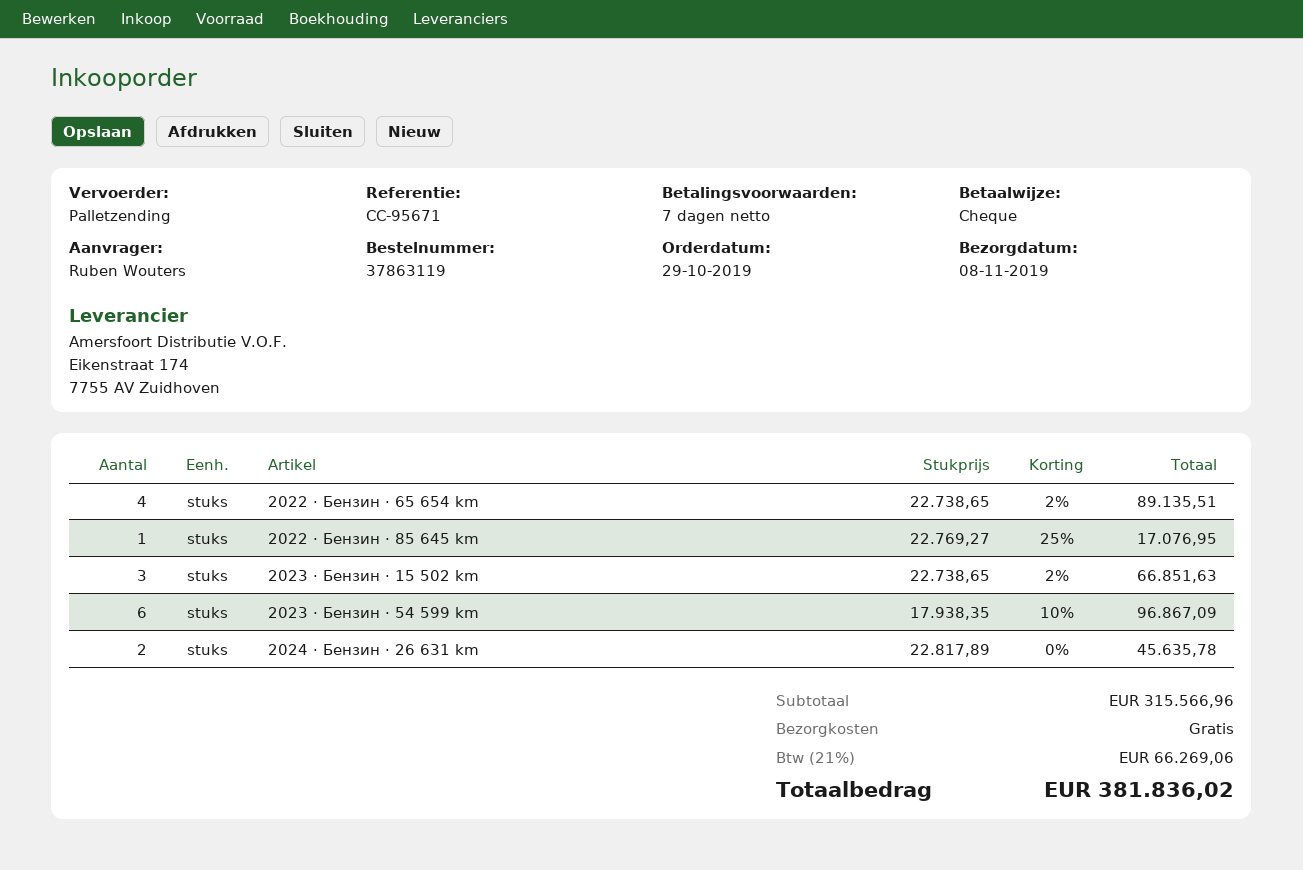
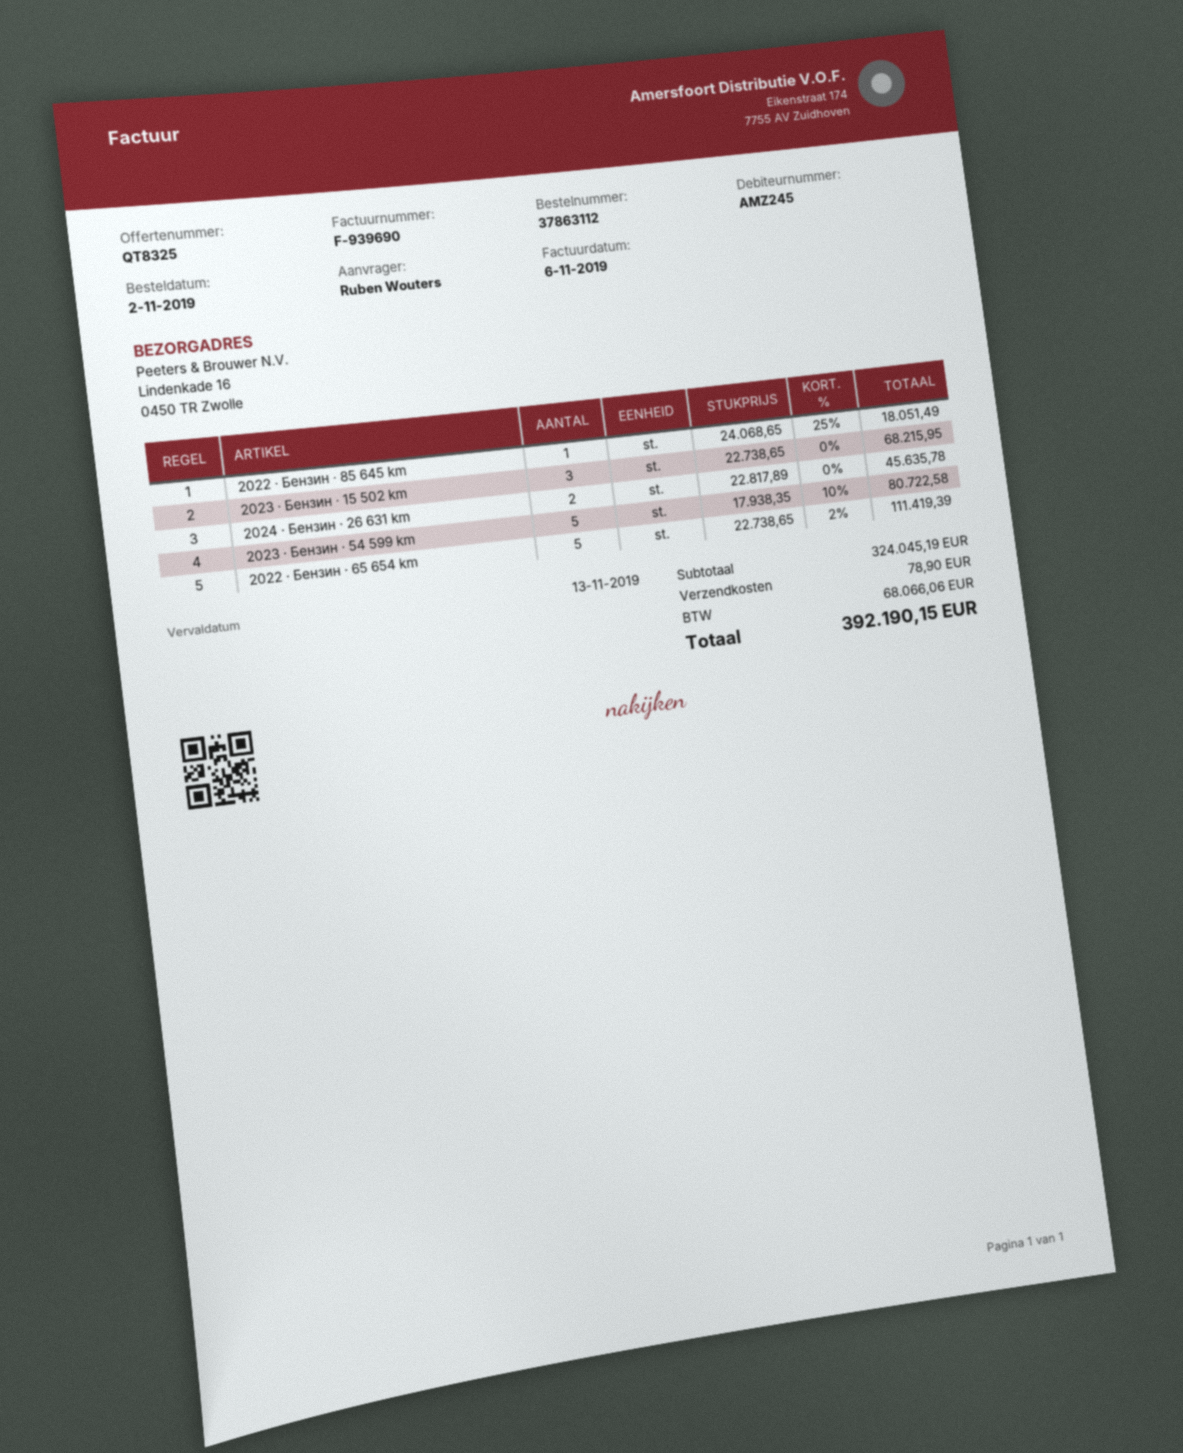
order number: 37863119 -> 37863112
order date: 2019-10-29 -> 2019-11-02
2022 · Бензин · 65 654 km: 4 x 22738.65 - 2% = 89135.51 -> 5 x 22738.65 - 2% = 111419.39
2022 · Бензин · 85 645 km: 1 x 22769.27 - 25% = 17076.95 -> 1 x 24068.65 - 25% = 18051.49
2023 · Бензин · 15 502 km: 3 x 22738.65 - 2% = 66851.63 -> 3 x 22738.65 = 68215.95
2023 · Бензин · 54 599 km: 6 x 17938.35 - 10% = 96867.09 -> 5 x 17938.35 - 10% = 80722.58
subtotal: 315566.96 -> 324045.19
shipping: 0.00 -> 78.90
tax: 66269.06 -> 68066.06
total: 381836.02 -> 392190.15

